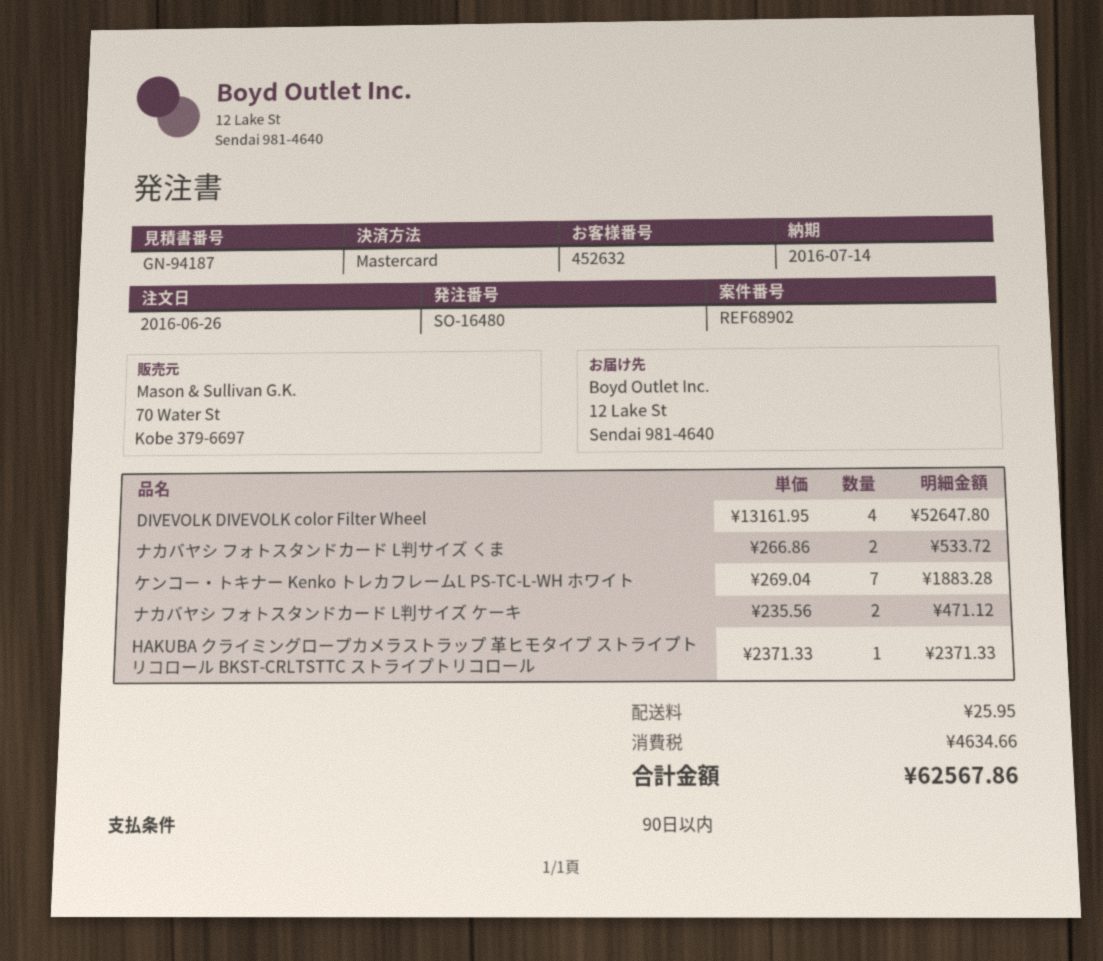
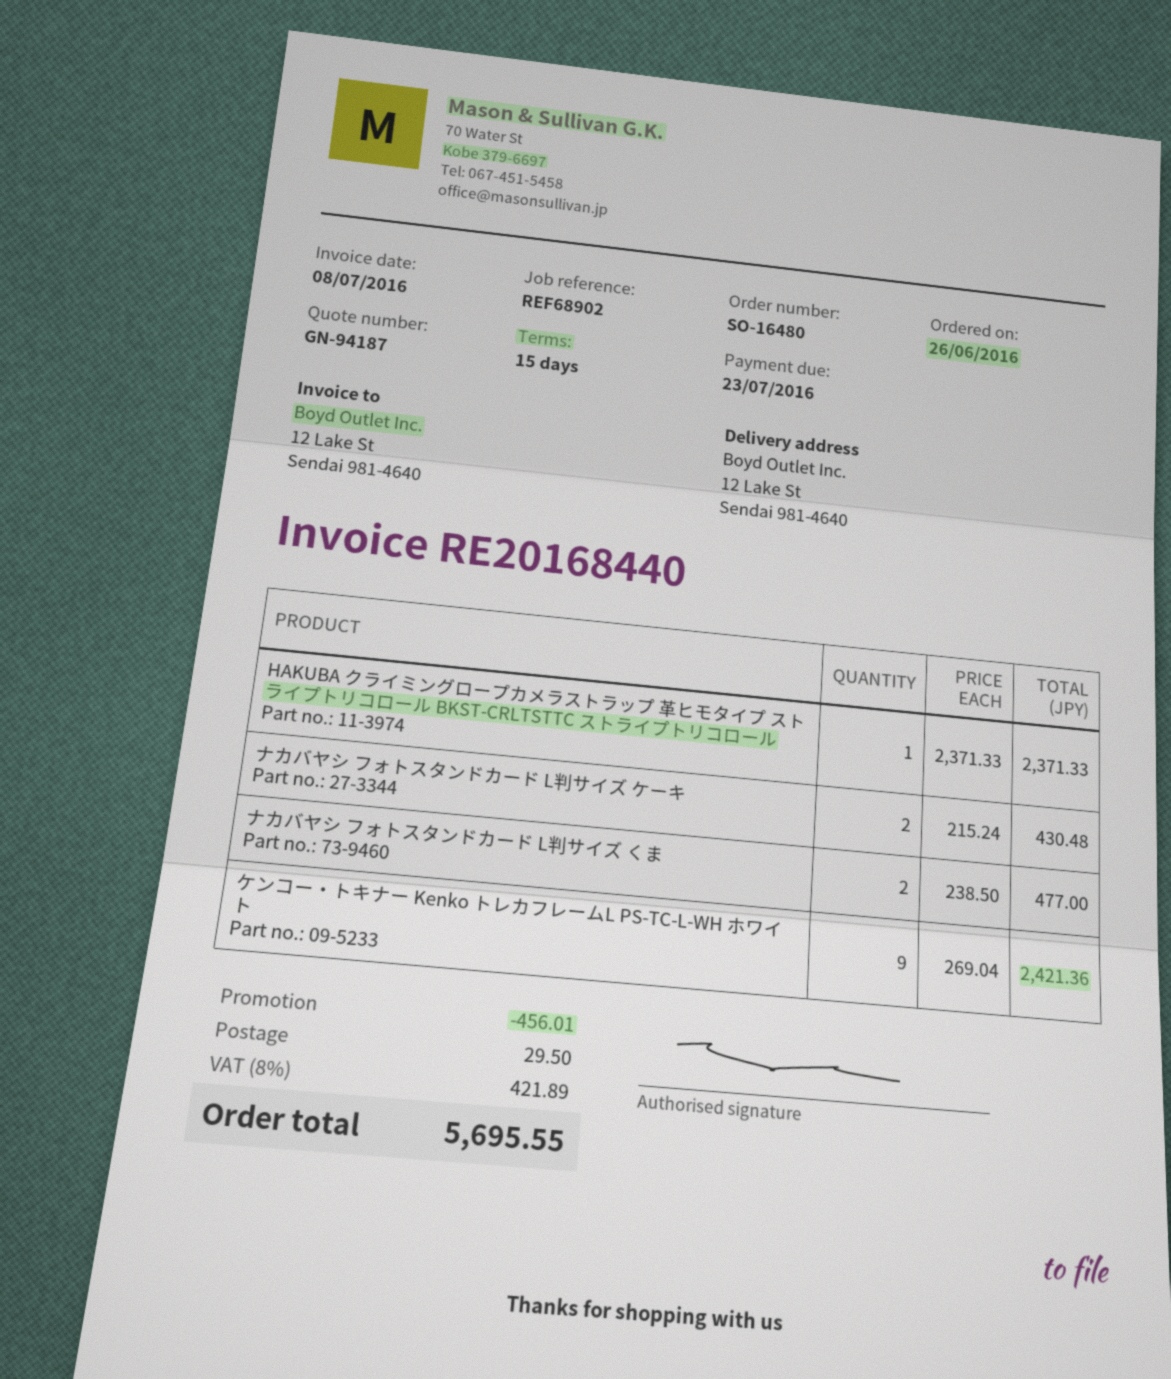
payment terms: 90 days -> 15 days
DIVEVOLK DIVEVOLK color Filter Wheel: 4 x 13161.95 = 52647.80 -> none
ナカバヤシ フォトスタンドカード L判サイズ くま: 2 x 266.86 = 533.72 -> 2 x 238.50 = 477.00
ケンコー・トキナー Kenko トレカフレームL PS-TC-L-WH ホワイト: 7 x 269.04 = 1883.28 -> 9 x 269.04 = 2421.36
ナカバヤシ フォトスタンドカード L判サイズ ケーキ: 2 x 235.56 = 471.12 -> 2 x 215.24 = 430.48
discount: none -> 456.01
shipping: 25.95 -> 29.50
tax: 4634.66 -> 421.89
total: 62567.86 -> 5695.55

